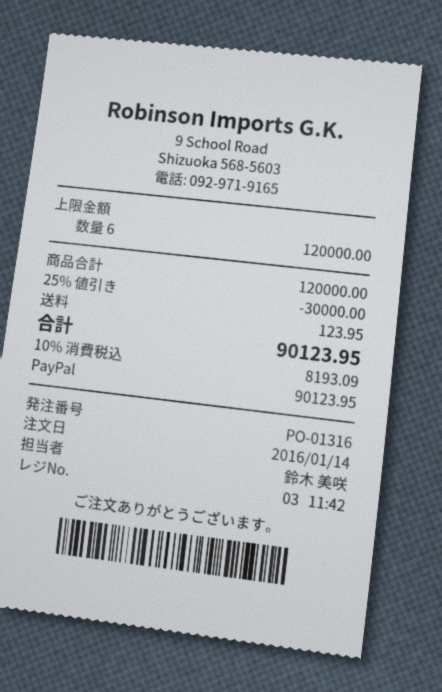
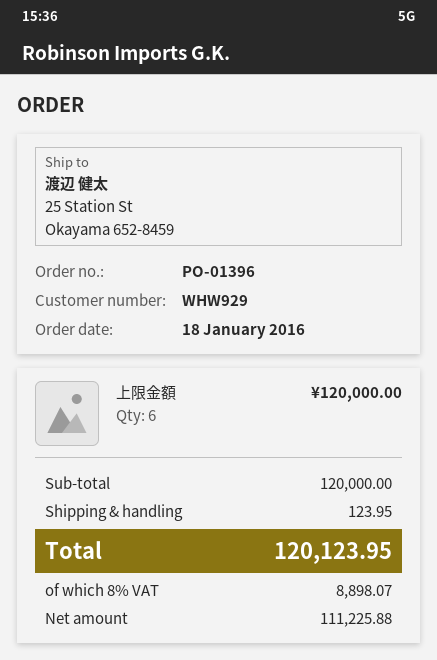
order number: PO-01316 -> PO-01396
order date: 2016-01-14 -> 2016-01-18
discount: 25% = 30000.00 -> none
tax: 10% = 8193.09 -> 8% = 8898.07
total: 90123.95 -> 120123.95

